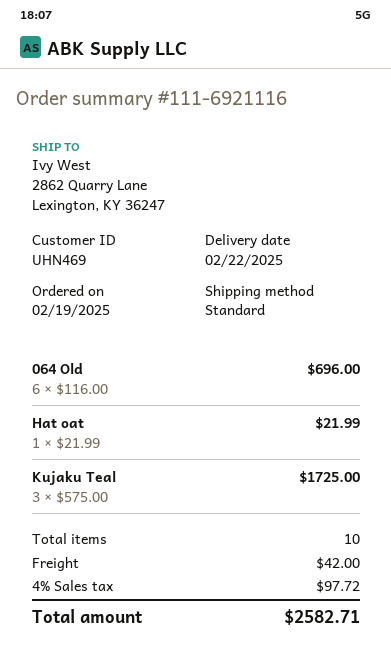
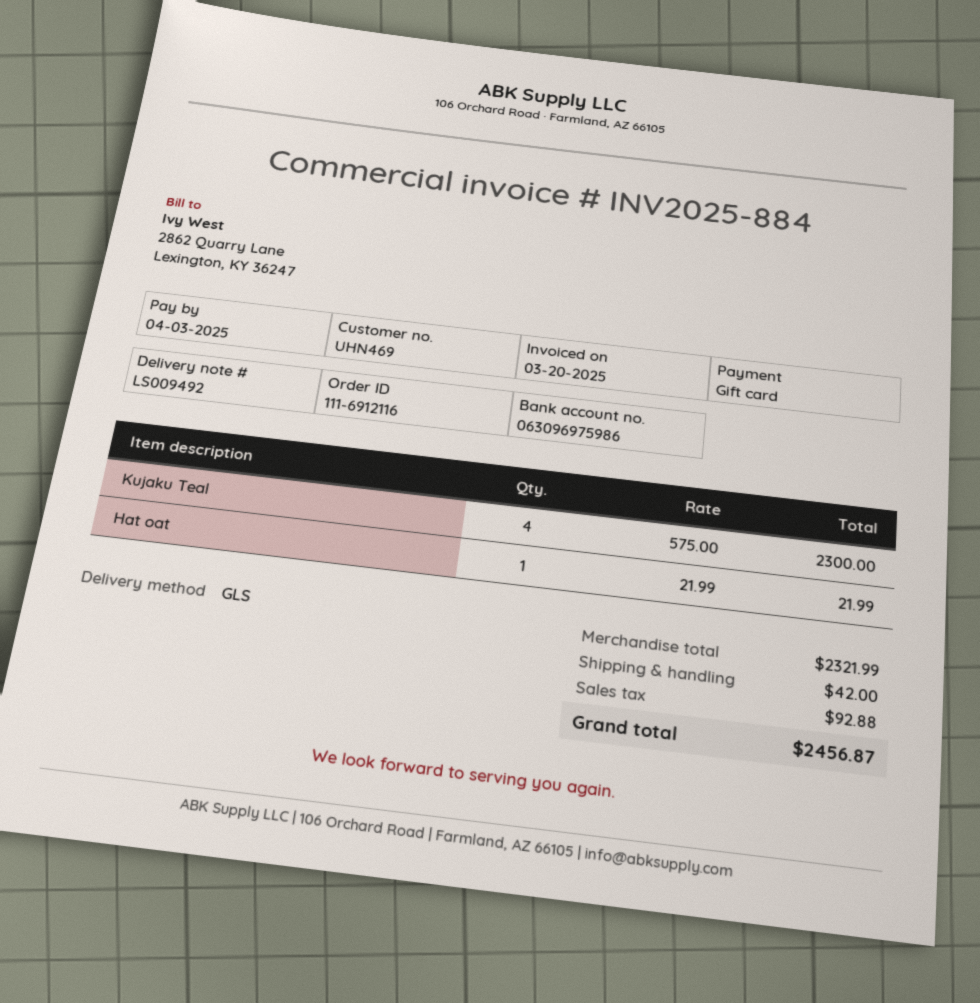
order number: 111-6921116 -> 111-6912116
shipping method: standard -> GLS
064 Old: 6 x 116.00 = 696.00 -> none
Kujaku Teal: 3 x 575.00 = 1725.00 -> 4 x 575.00 = 2300.00
tax: 97.72 -> 92.88
total: 2582.71 -> 2456.87

